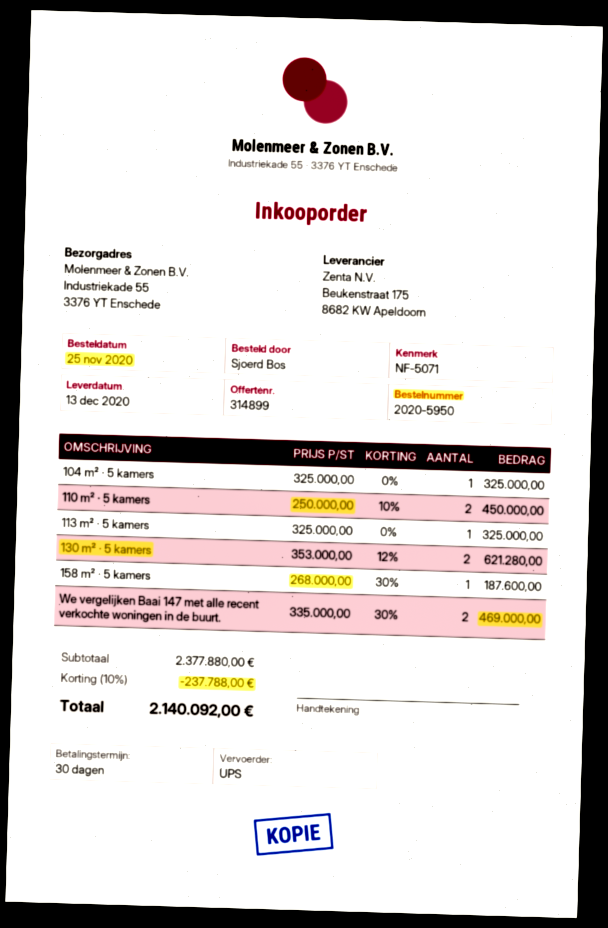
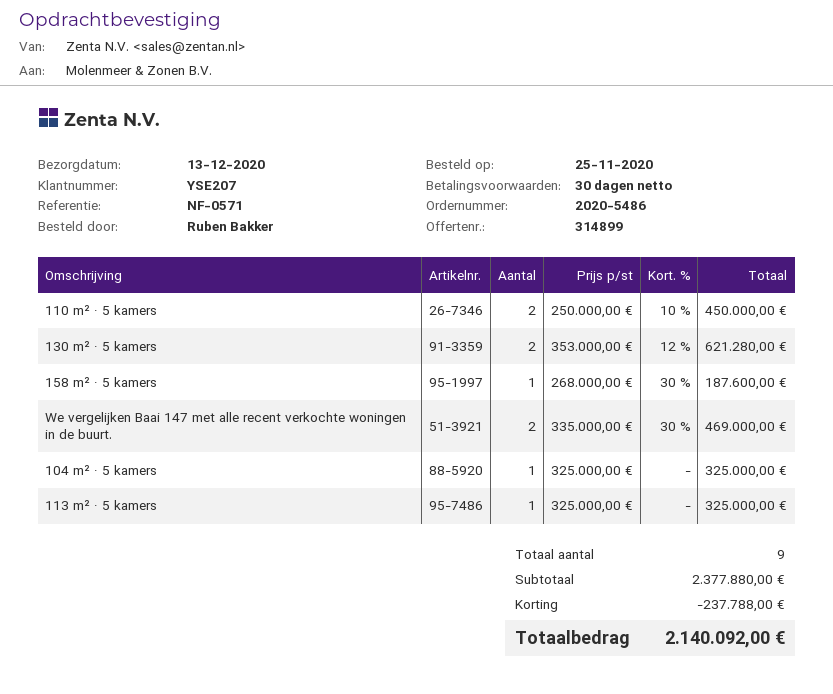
order number: 2020-5950 -> 2020-5486
reference: NF-5071 -> NF-0571
ordered by: Sjoerd Bos -> Ruben Bakker

